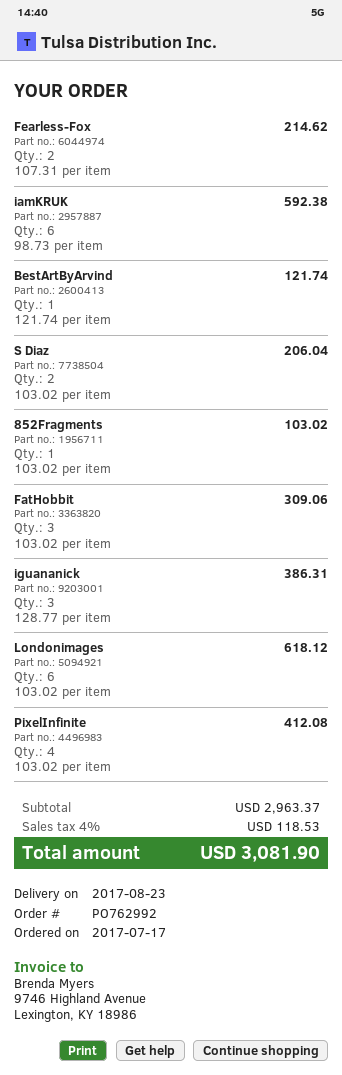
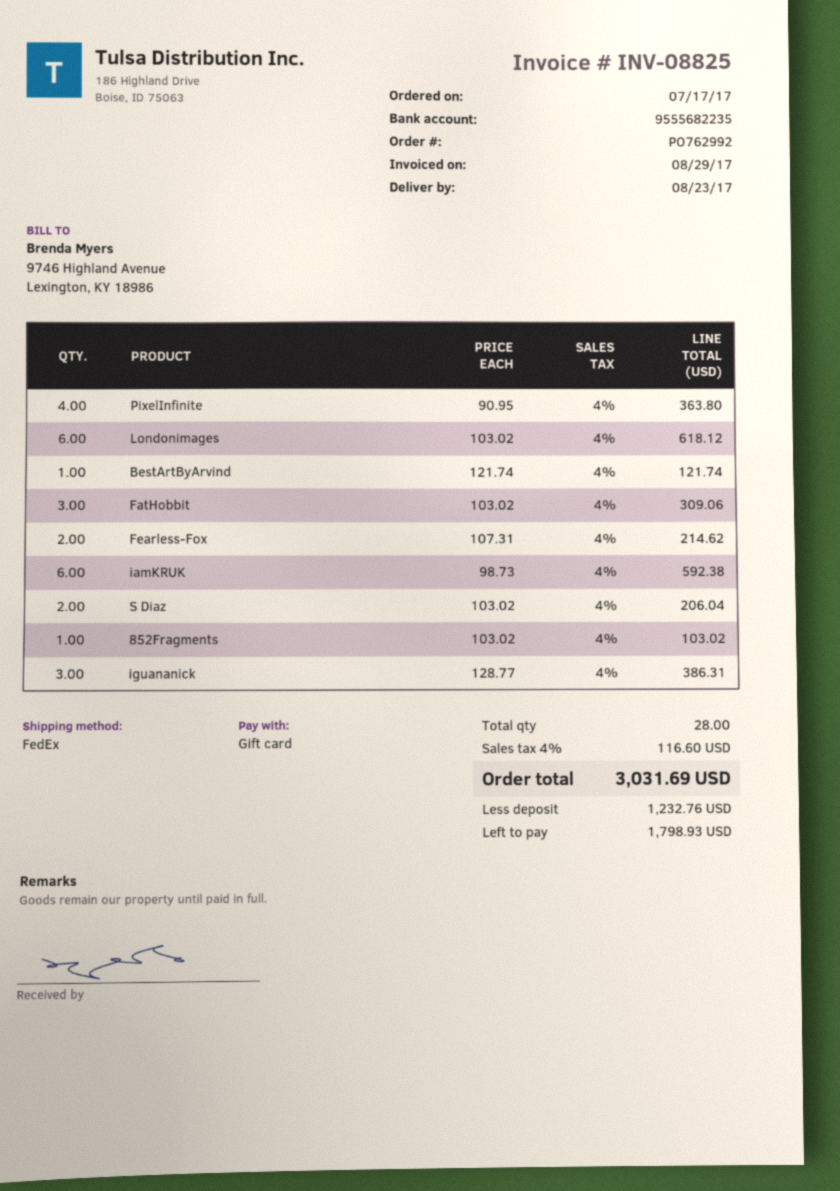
PixelInfinite: 4 x 103.02 = 412.08 -> 4 x 90.95 = 363.80
tax: 4% = 118.53 -> 4% = 116.60
total: 3081.90 -> 3031.69

